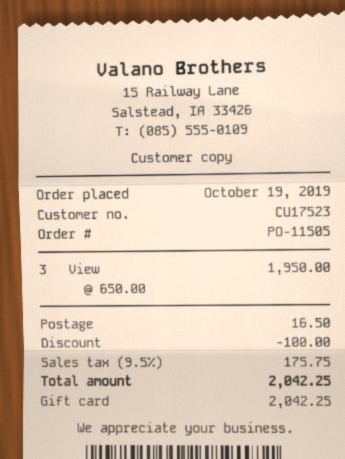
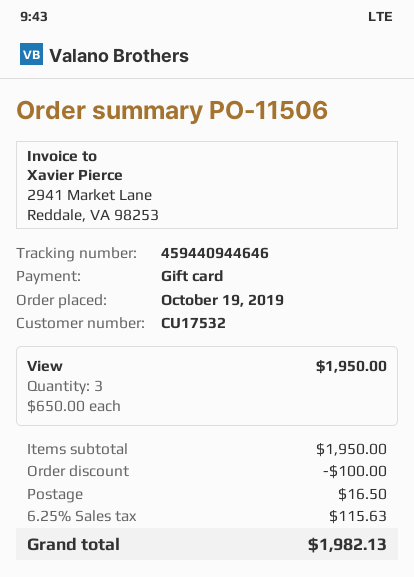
order number: PO-11505 -> PO-11506
customer number: CU17523 -> CU17532
tax: 9.5% = 175.75 -> 6.25% = 115.63
total: 2042.25 -> 1982.13

